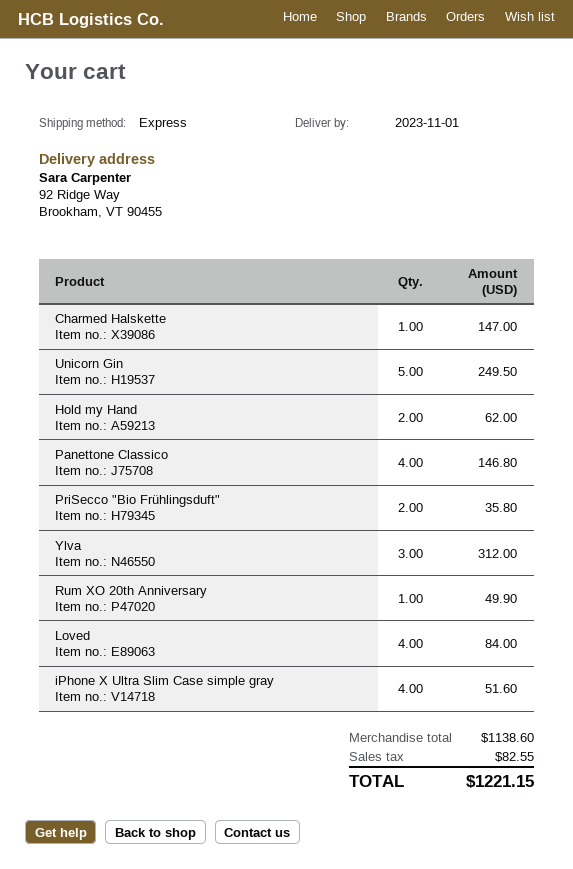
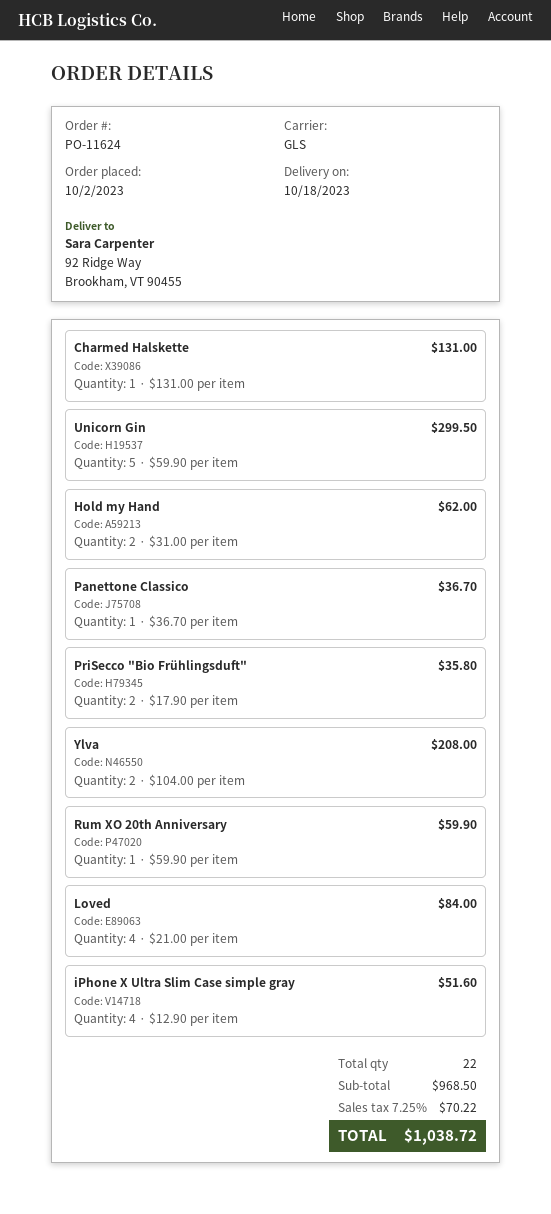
delivery date: 2023-11-01 -> 2023-10-18
shipping method: express -> GLS
Charmed Halskette: 1 for 147.00 -> 1 for 131.00
Unicorn Gin: 5 for 249.50 -> 5 for 299.50
Panettone Classico: 4 for 146.80 -> 1 for 36.70
Ylva: 3 for 312.00 -> 2 for 208.00
Rum XO 20th Anniversary: 1 for 49.90 -> 1 for 59.90
subtotal: 1138.60 -> 968.50
tax: 82.55 -> 70.22
total: 1221.15 -> 1038.72

